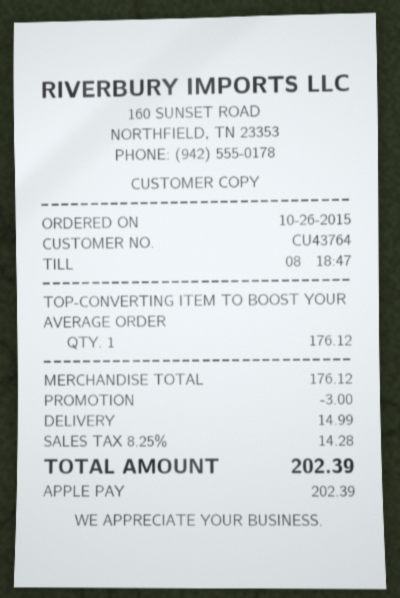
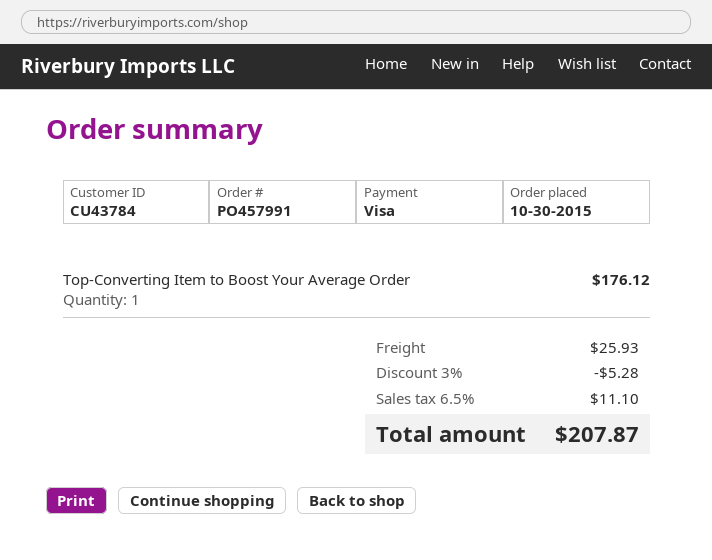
order date: 2015-10-26 -> 2015-10-30
customer number: CU43764 -> CU43784
payment method: Apple Pay -> Visa
discount: 3.00 -> 5.28
shipping: 14.99 -> 25.93
tax: 8.25% = 14.28 -> 6.5% = 11.10
total: 202.39 -> 207.87

